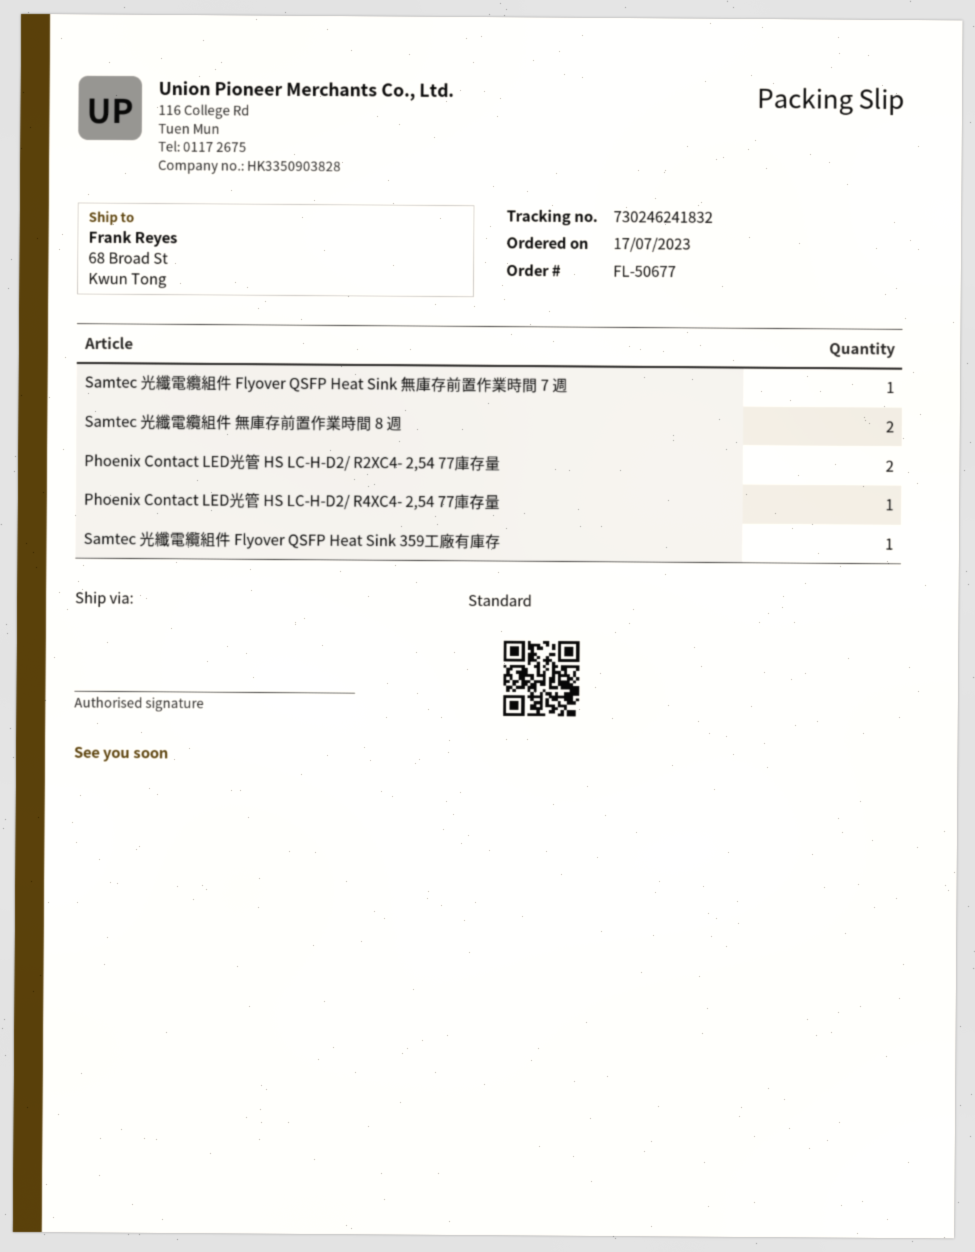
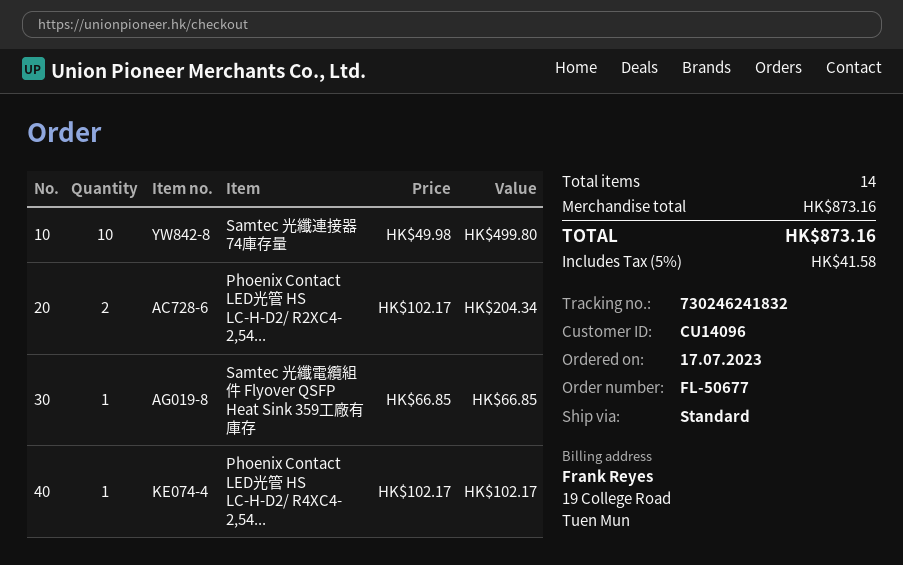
Samtec 光纖電纜組件 Flyover QSFP Heat Sink 無庫存前置作業時間 7 週: 1 -> none
Samtec 光纖電纜組件 無庫存前置作業時間 8 週: 2 -> none
Samtec 光纖連接器 74庫存量: none -> 10

